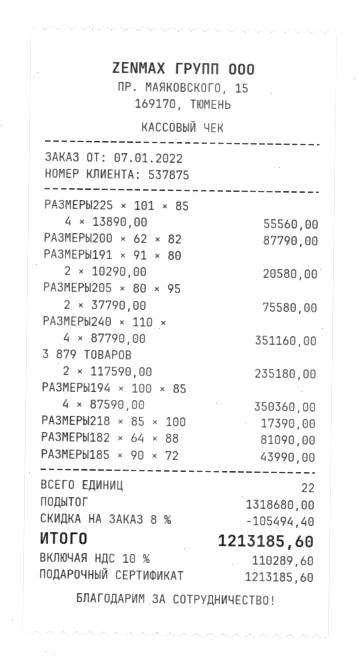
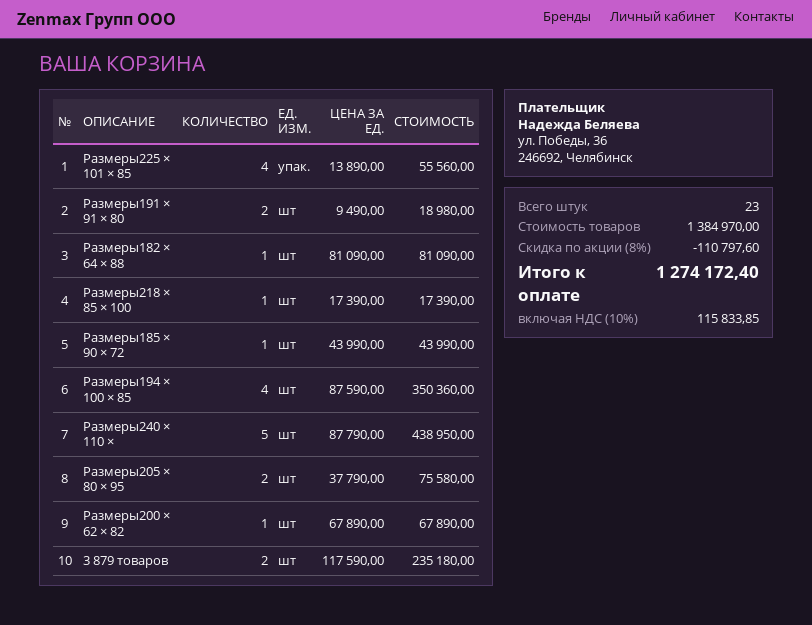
РАЗМЕРЫ200 × 62 × 82: 1 x 87790.00 = 87790.00 -> 1 x 67890.00 = 67890.00
РАЗМЕРЫ191 × 91 × 80: 2 x 10290.00 = 20580.00 -> 2 x 9490.00 = 18980.00
РАЗМЕРЫ240 × 110 ×: 4 x 87790.00 = 351160.00 -> 5 x 87790.00 = 438950.00
total quantity: 22 -> 23
subtotal: 1318680.00 -> 1384970.00
discount: 8% = 105494.40 -> 8% = 110797.60
tax: 10% = 110289.60 -> 10% = 115833.85
total: 1213185.60 -> 1274172.40

